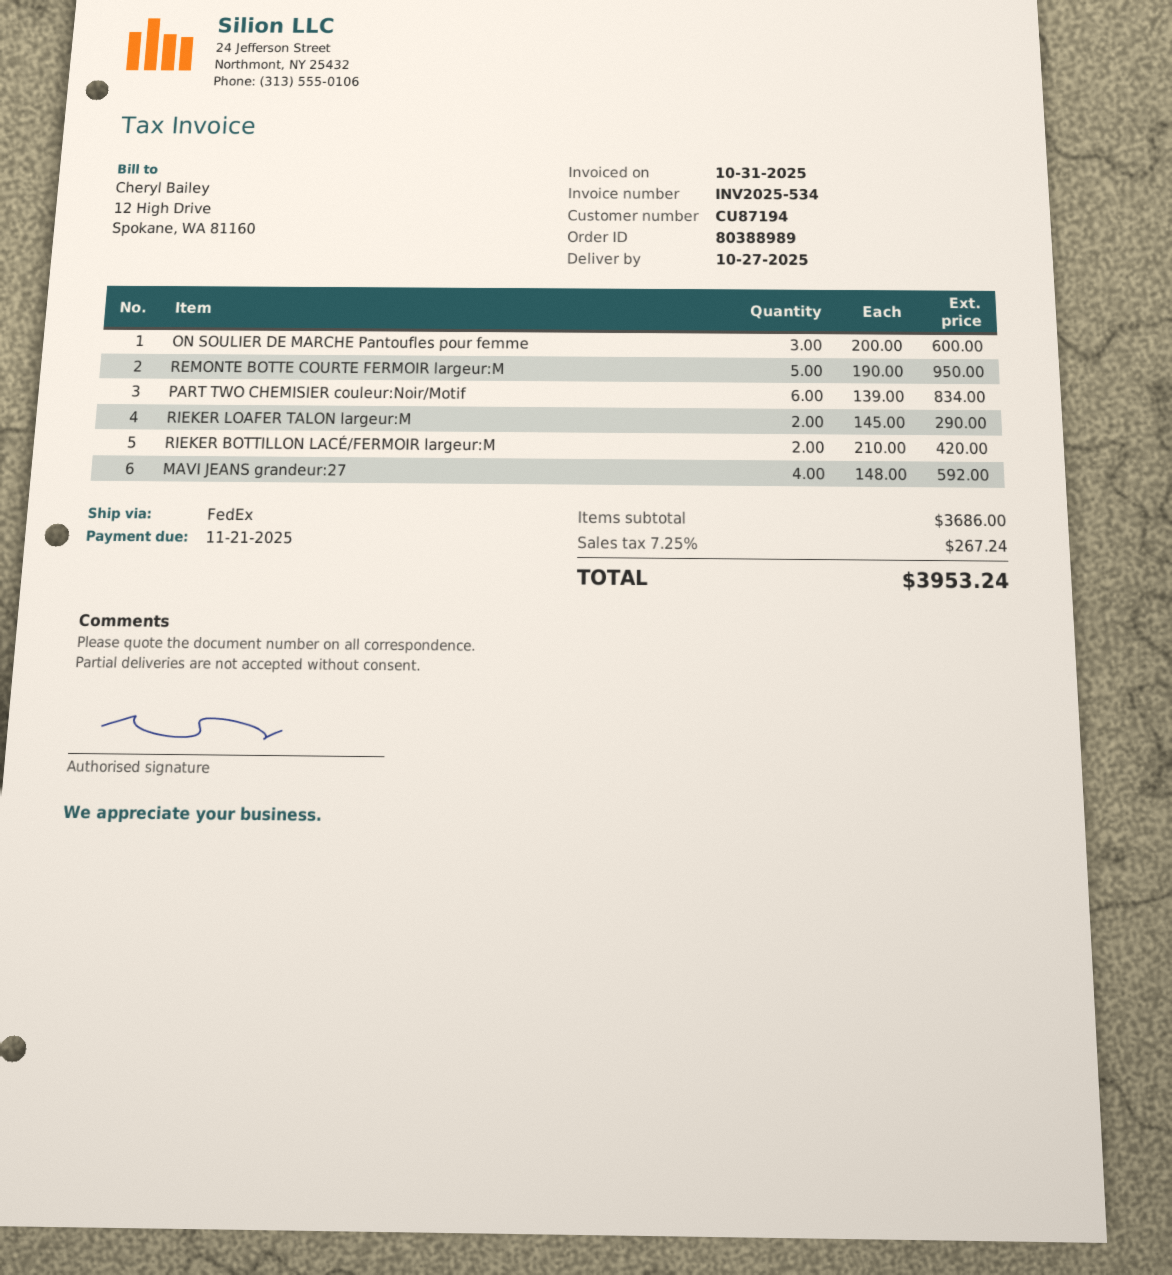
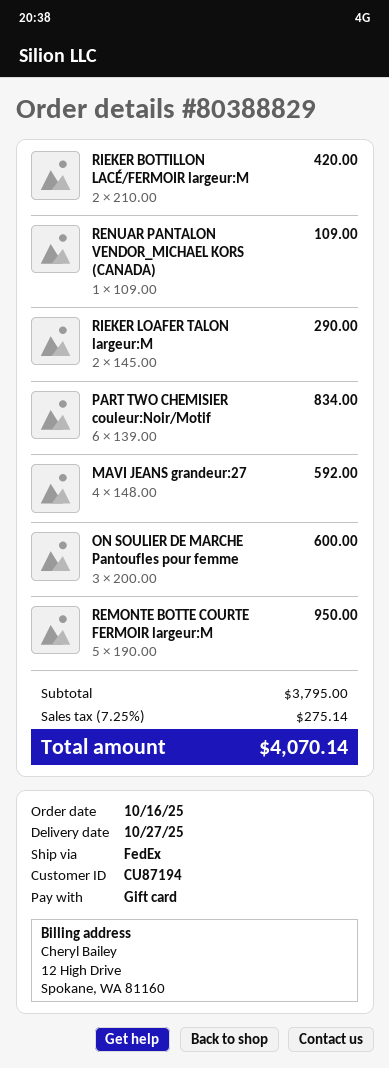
order number: 80388989 -> 80388829
RENUAR PANTALON VENDOR_MICHAEL KORS (CANADA): none -> 1 x 109.00 = 109.00
subtotal: 3686.00 -> 3795.00
tax: 7.25% = 267.24 -> 7.25% = 275.14
total: 3953.24 -> 4070.14

